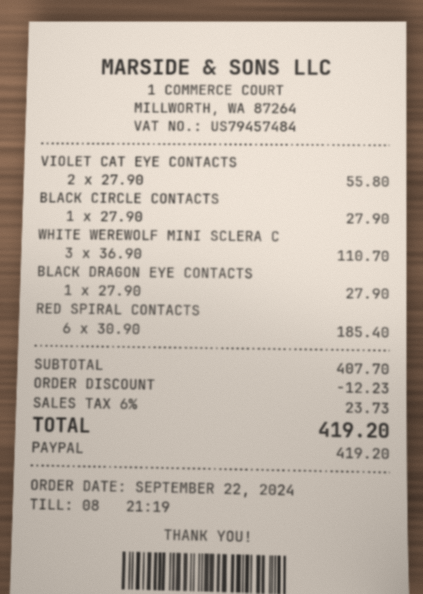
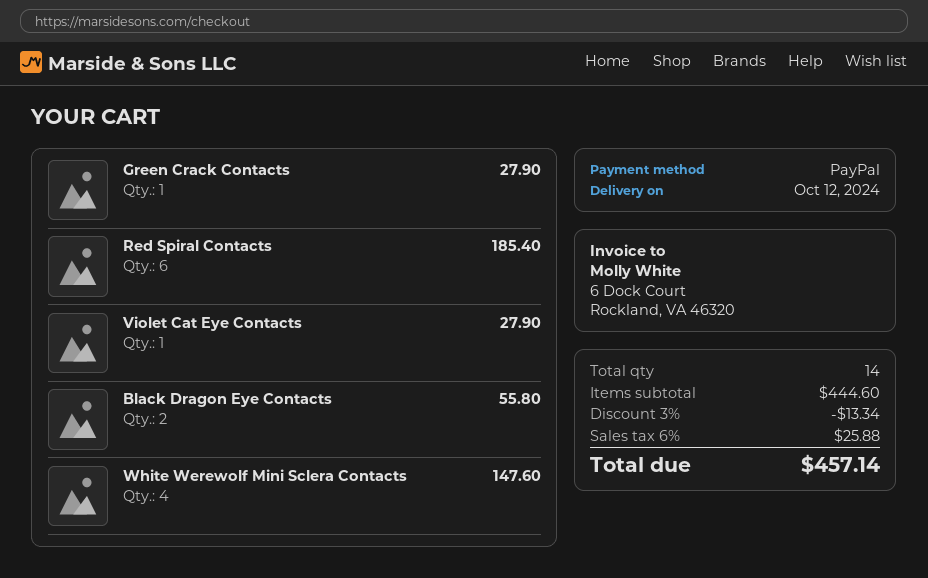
VIOLET CAT EYE CONTACTS: 2 for 55.80 -> 1 for 27.90
BLACK CIRCLE CONTACTS: 1 for 27.90 -> none
WHITE WEREWOLF MINI SCLERA C: 3 for 110.70 -> 4 for 147.60
BLACK DRAGON EYE CONTACTS: 1 for 27.90 -> 2 for 55.80
Green Crack Contacts: none -> 1 for 27.90
subtotal: 407.70 -> 444.60
discount: 12.23 -> 13.34
tax: 6% = 23.73 -> 6% = 25.88
total: 419.20 -> 457.14

